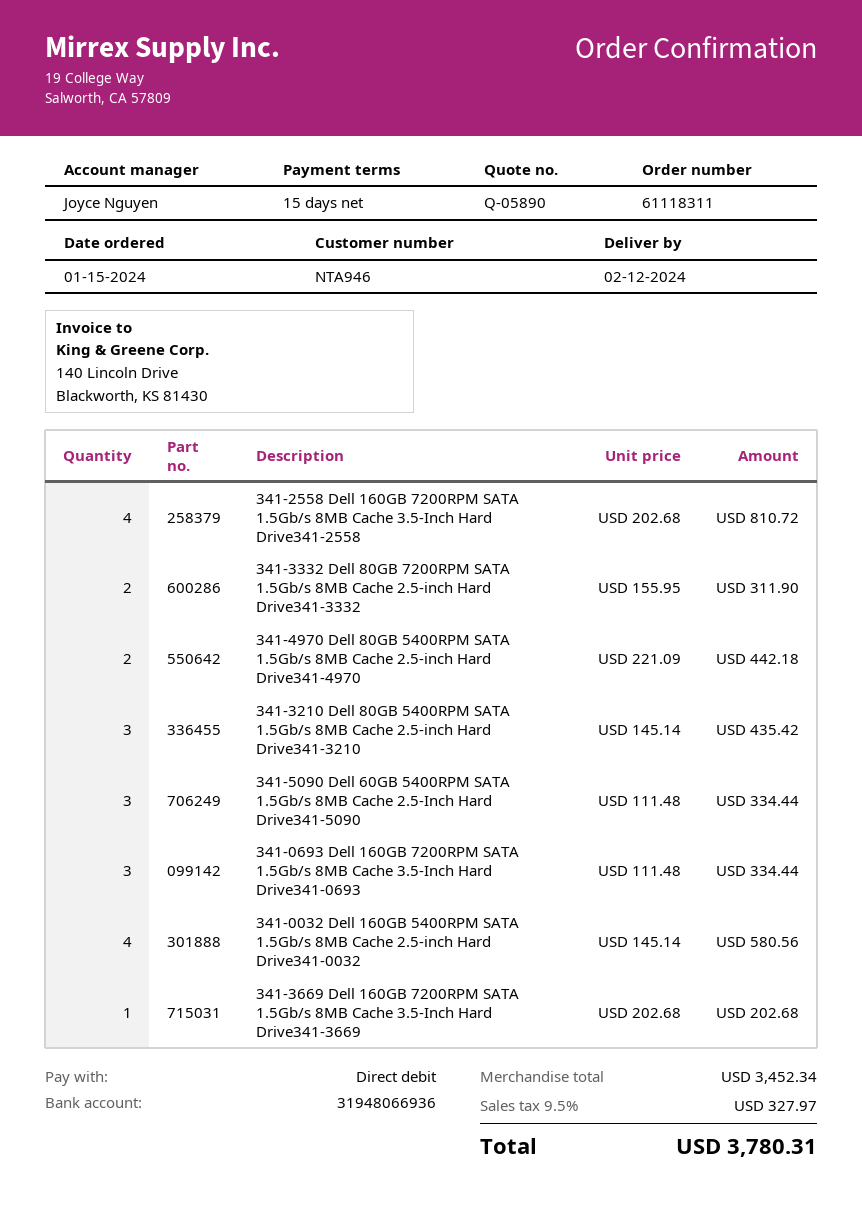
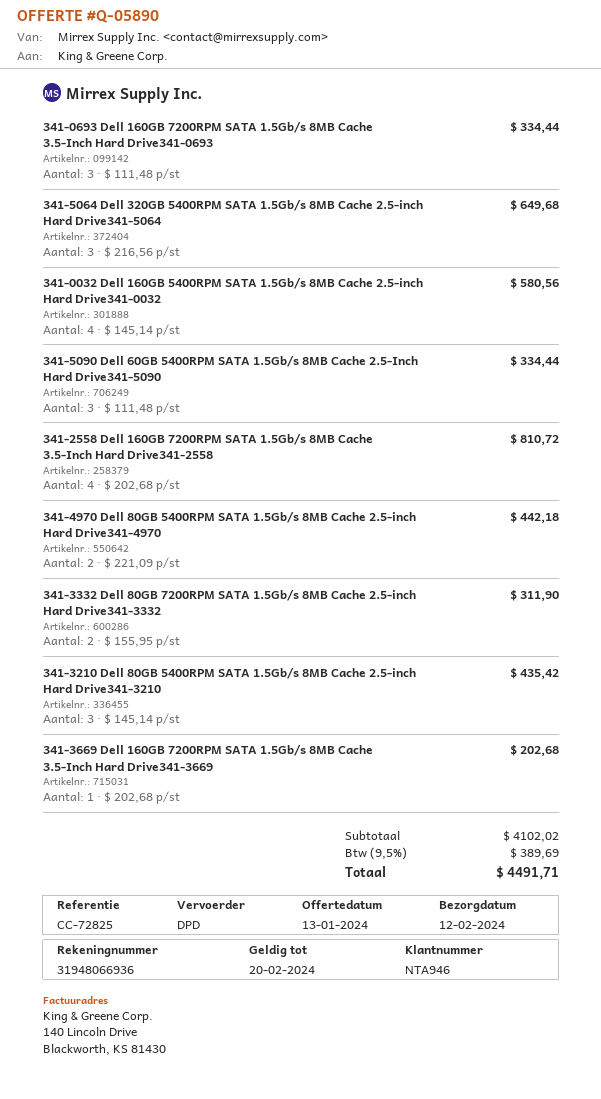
341-5064 Dell 320GB 5400RPM SATA 1.5Gb/s 8MB Cache 2.5-inch Hard Drive341-5064: none -> 3 x 216.56 = 649.68
subtotal: 3452.34 -> 4102.02
tax: 9.5% = 327.97 -> 9.5% = 389.69
total: 3780.31 -> 4491.71

